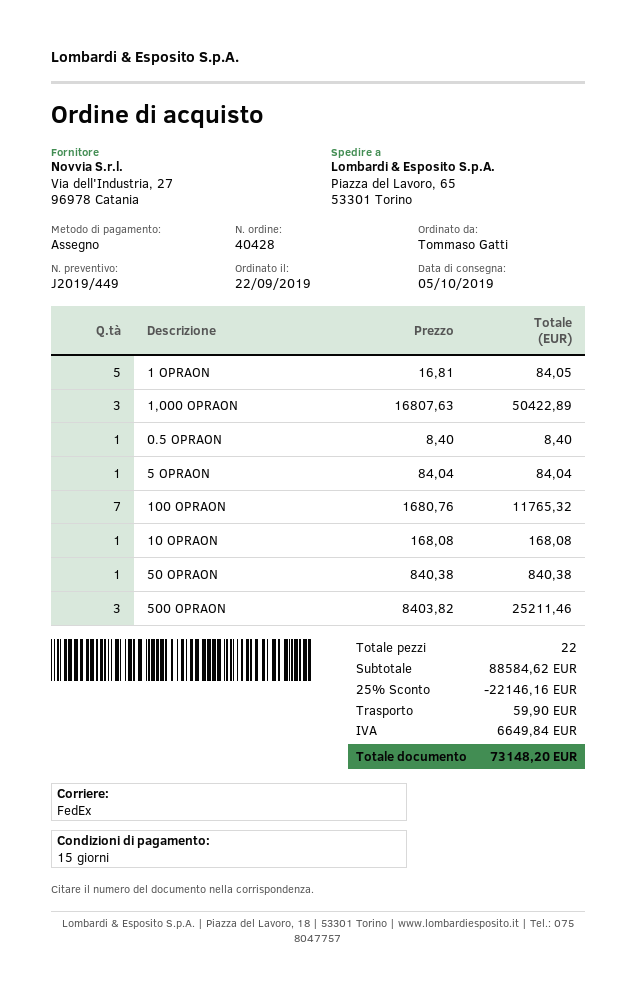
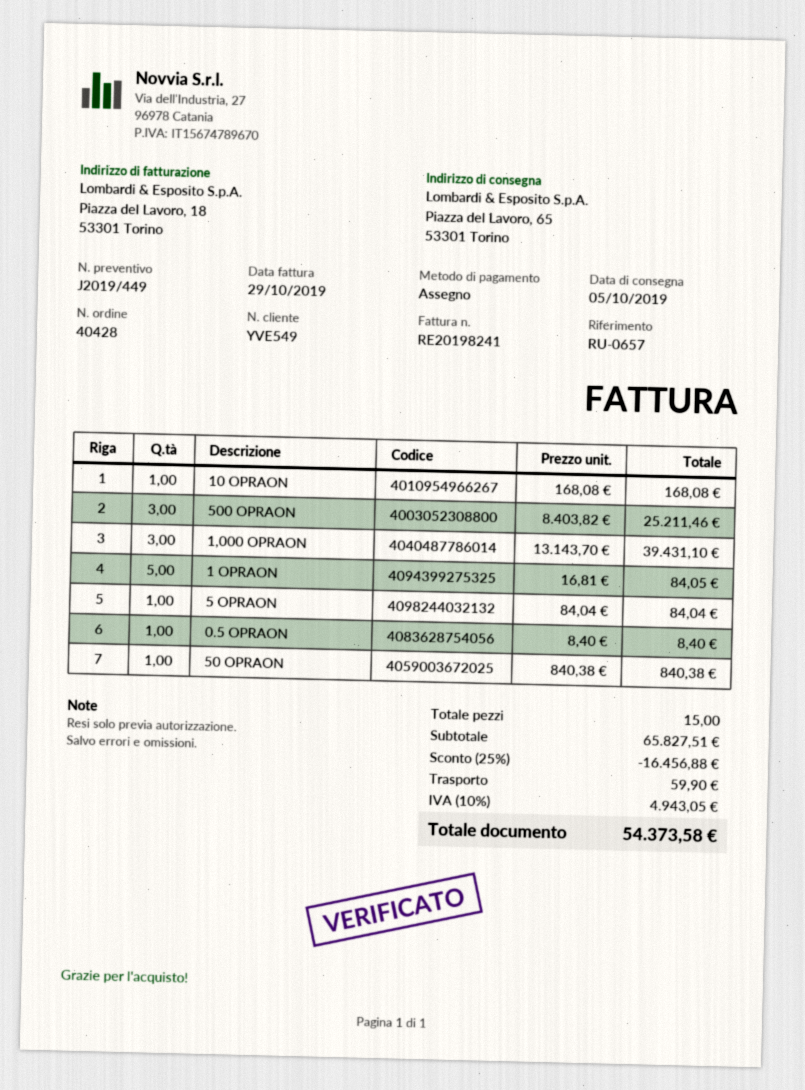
1,000 OPRAON: 3 x 16807.63 = 50422.89 -> 3 x 13143.70 = 39431.10
100 OPRAON: 7 x 1680.76 = 11765.32 -> none
total quantity: 22 -> 15
subtotal: 88584.62 -> 65827.51
discount: 25% = 22146.16 -> 25% = 16456.88
tax: 6649.84 -> 4943.05
total: 73148.20 -> 54373.58

